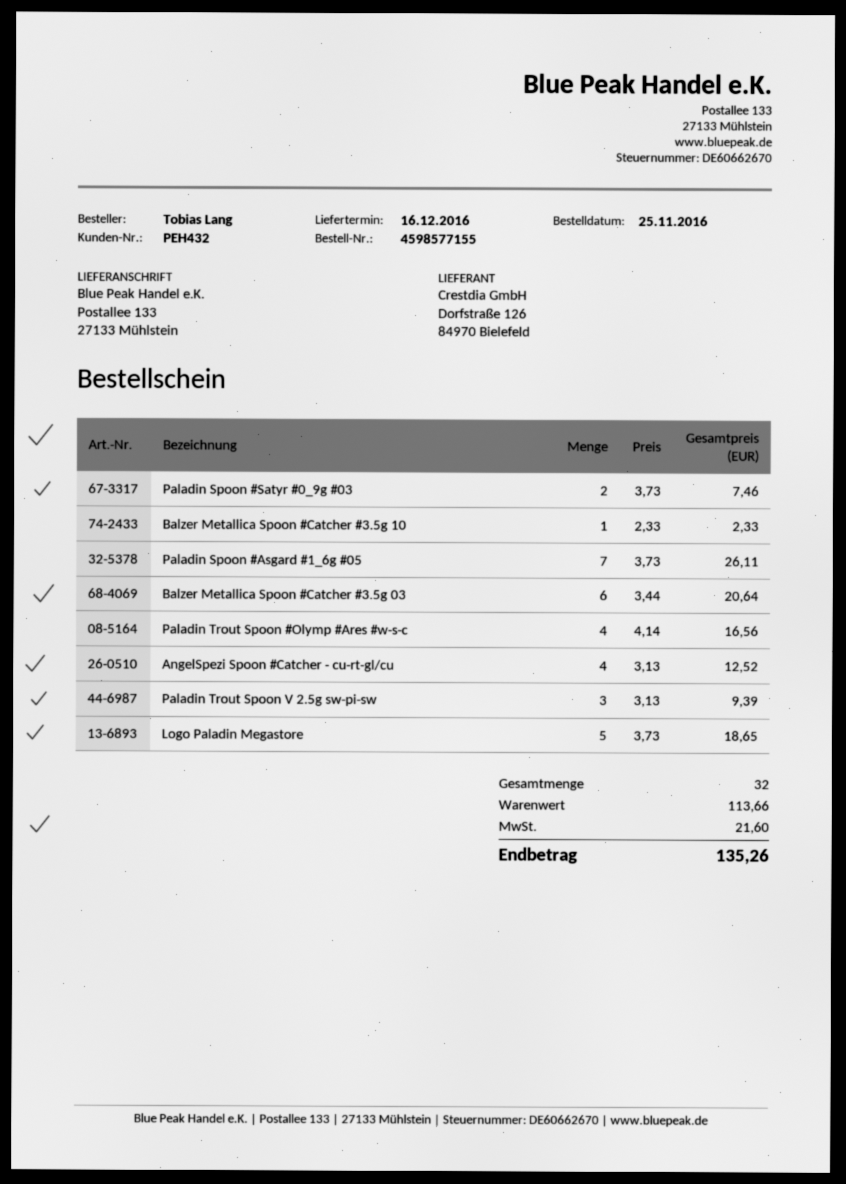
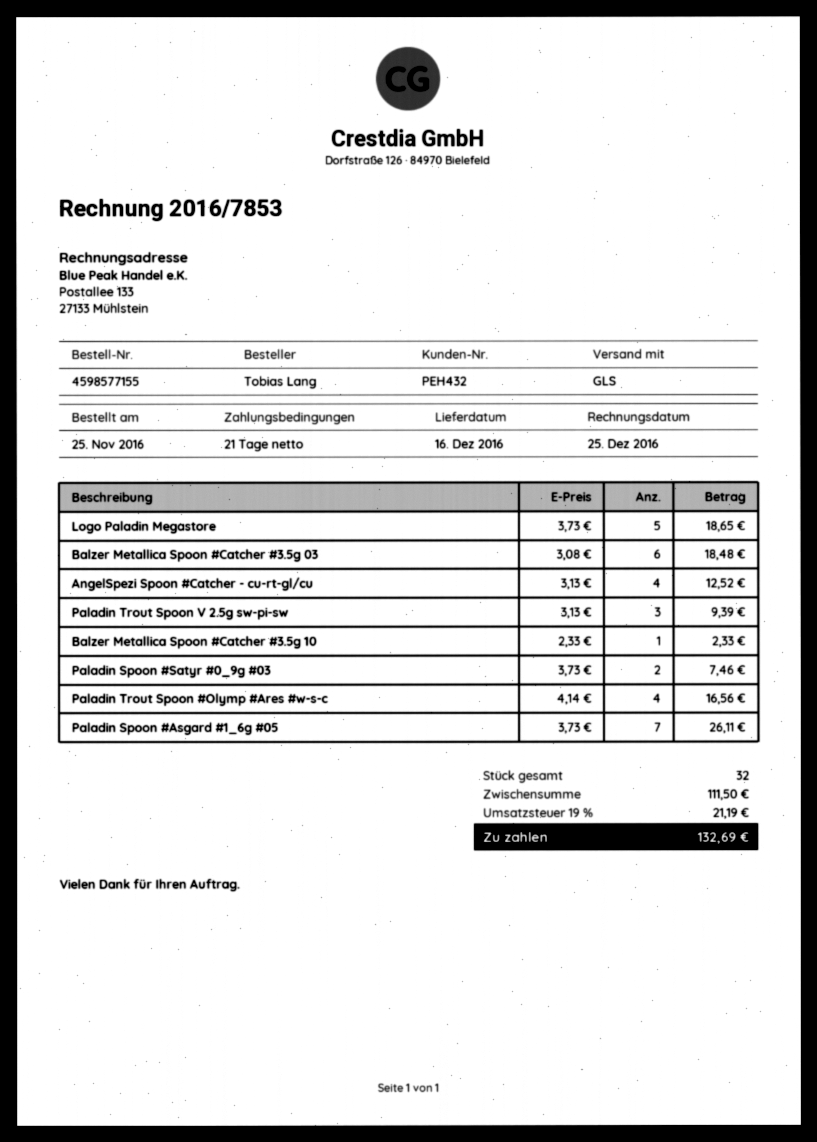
Balzer Metallica Spoon #Catcher #3.5g 03: 6 x 3.44 = 20.64 -> 6 x 3.08 = 18.48
subtotal: 113.66 -> 111.50
tax: 21.60 -> 21.19
total: 135.26 -> 132.69

